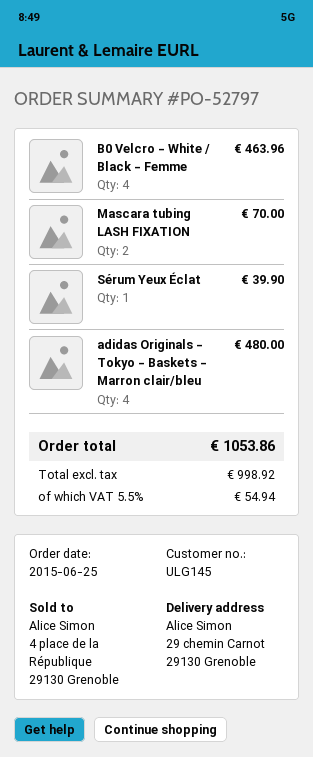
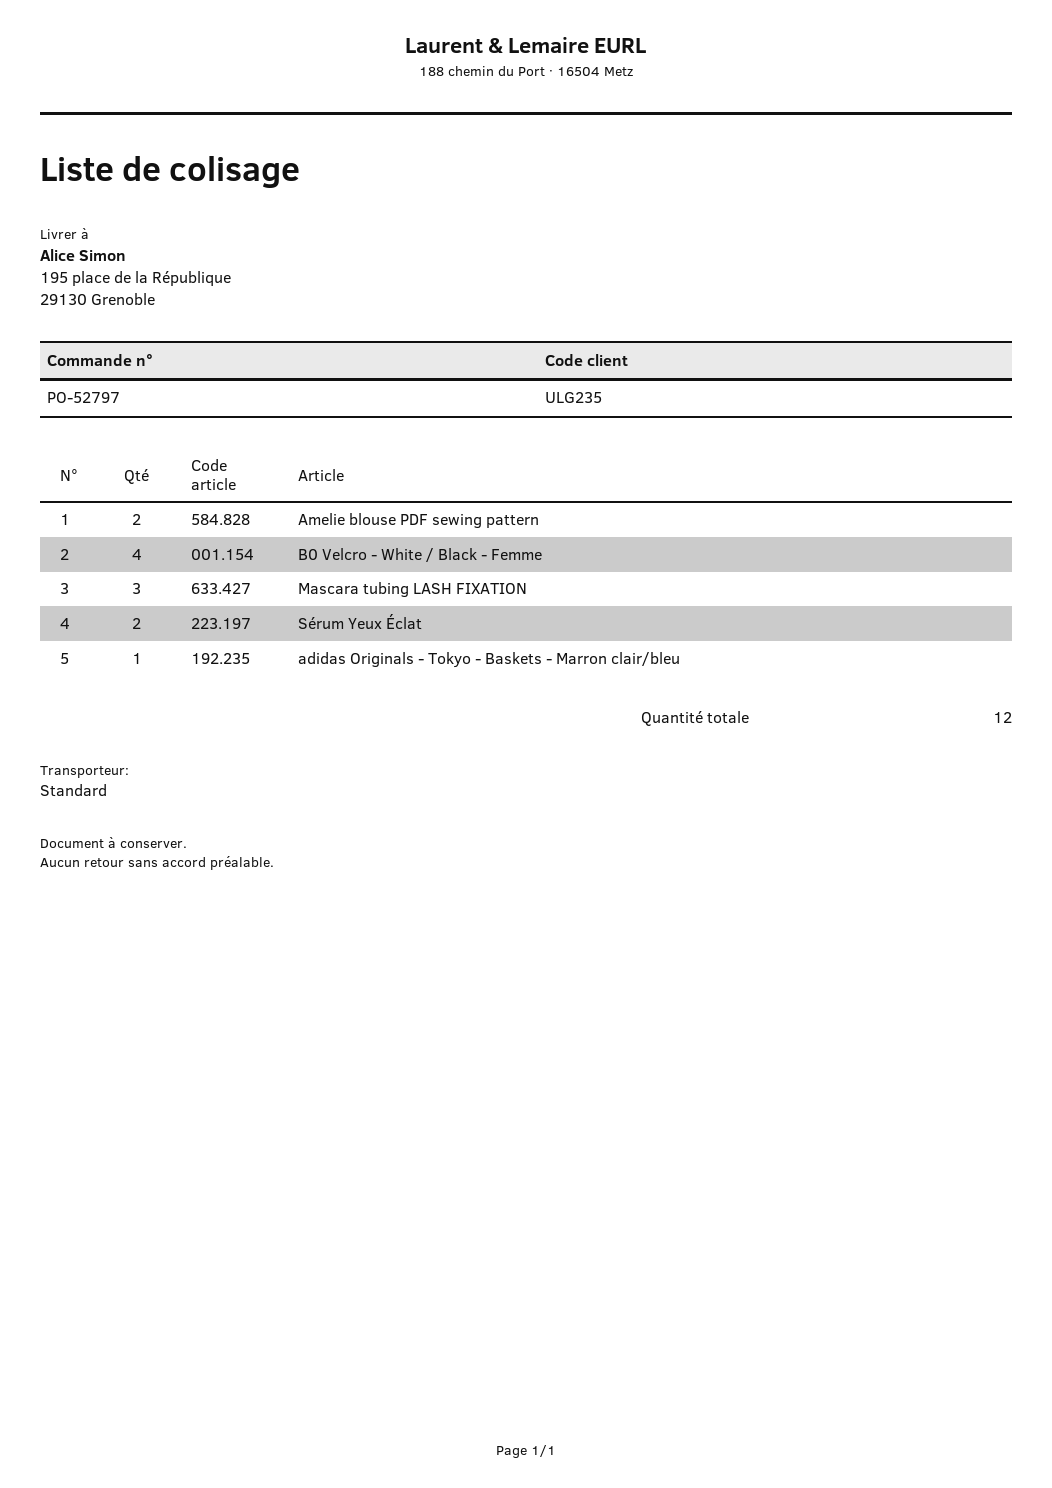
customer number: ULG145 -> ULG235
ship to: 29 chemin Carnot, 29130 Grenoble -> 195 place de la République, 29130 Grenoble
Mascara tubing LASH FIXATION: 2 -> 3
Sérum Yeux Éclat: 1 -> 2
adidas Originals - Tokyo - Baskets - Marron clair/bleu: 4 -> 1
Amelie blouse PDF sewing pattern: none -> 2

